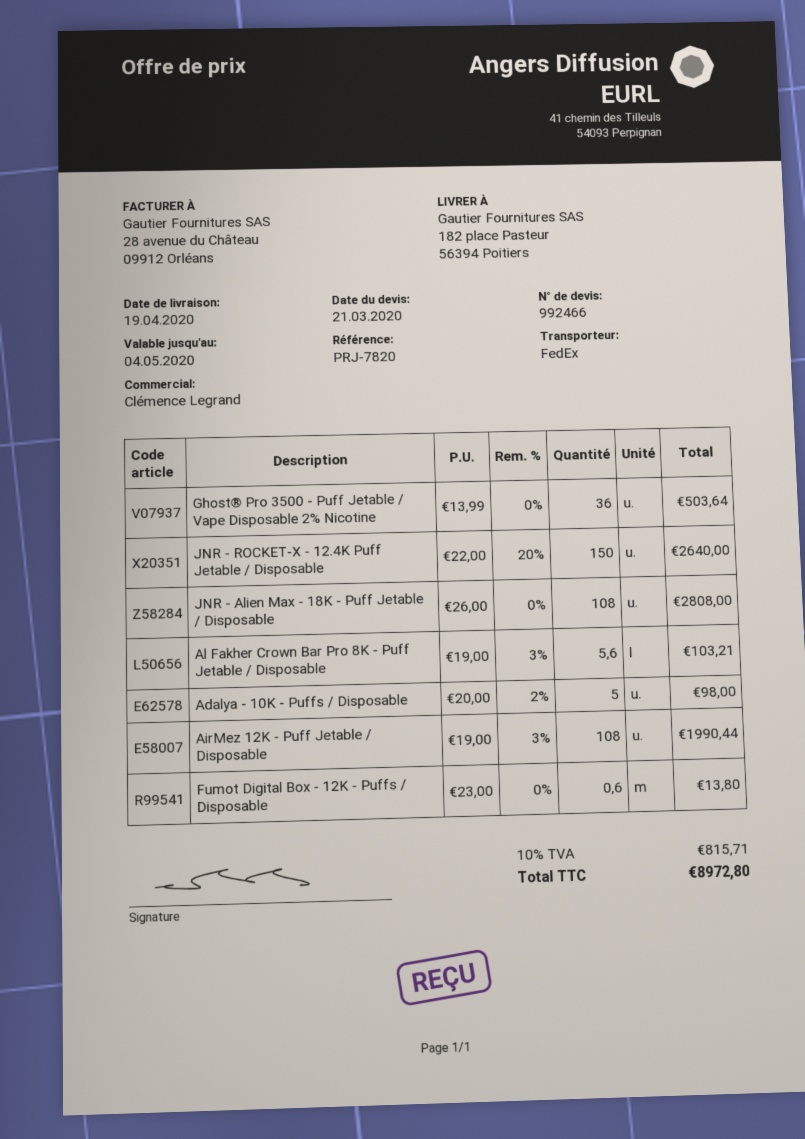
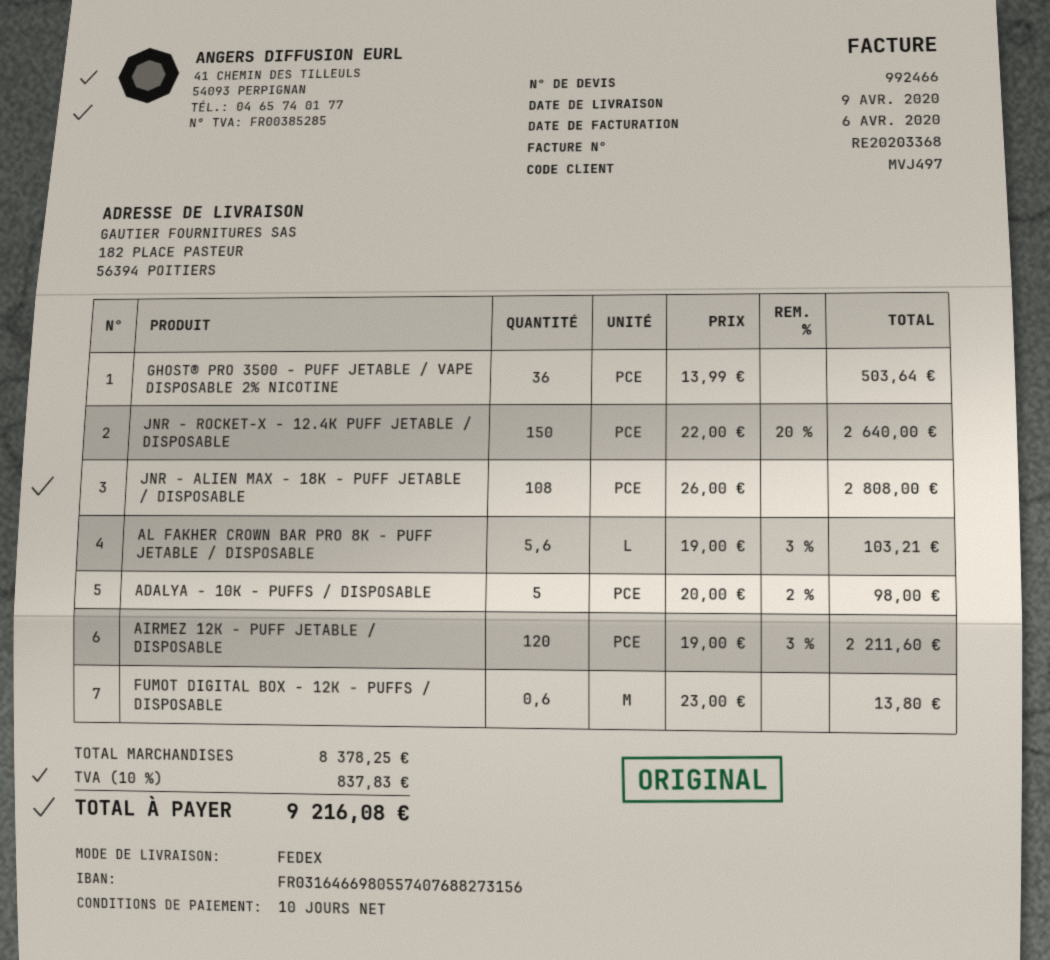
delivery date: 2020-04-19 -> 2020-04-09
AirMez 12K - Puff Jetable / Disposable: 108 x 19.00 - 3% = 1990.44 -> 120 x 19.00 - 3% = 2211.60
tax: 10% = 815.71 -> 10% = 837.83
total: 8972.80 -> 9216.08

